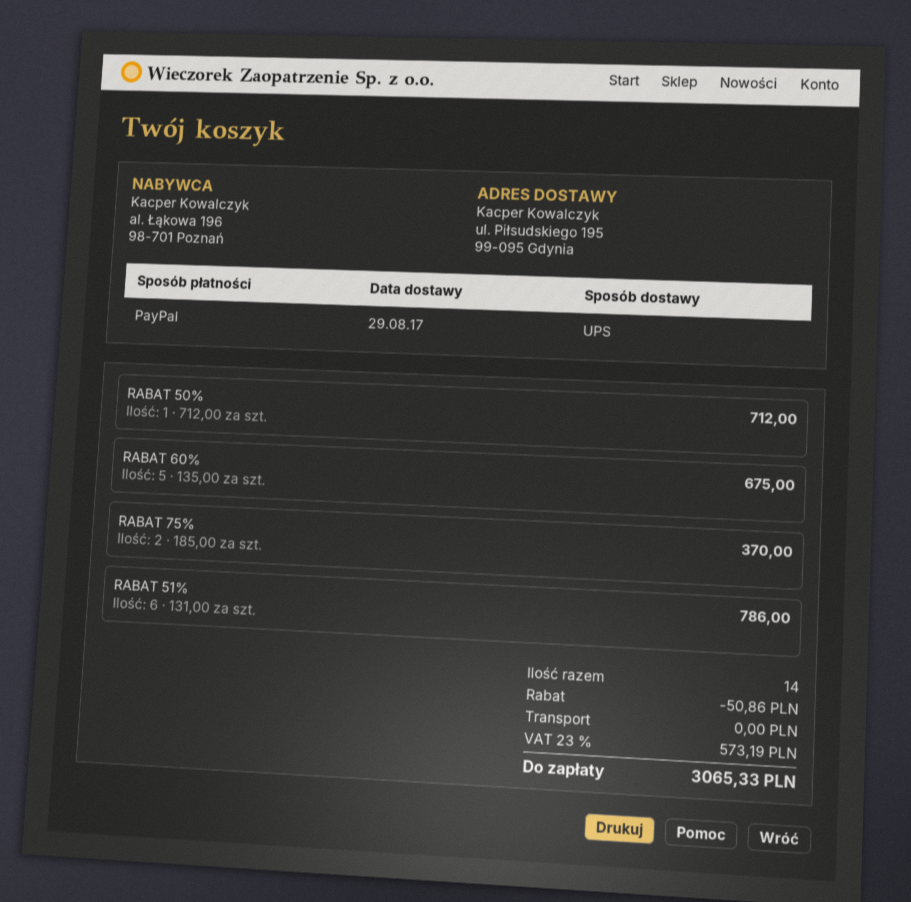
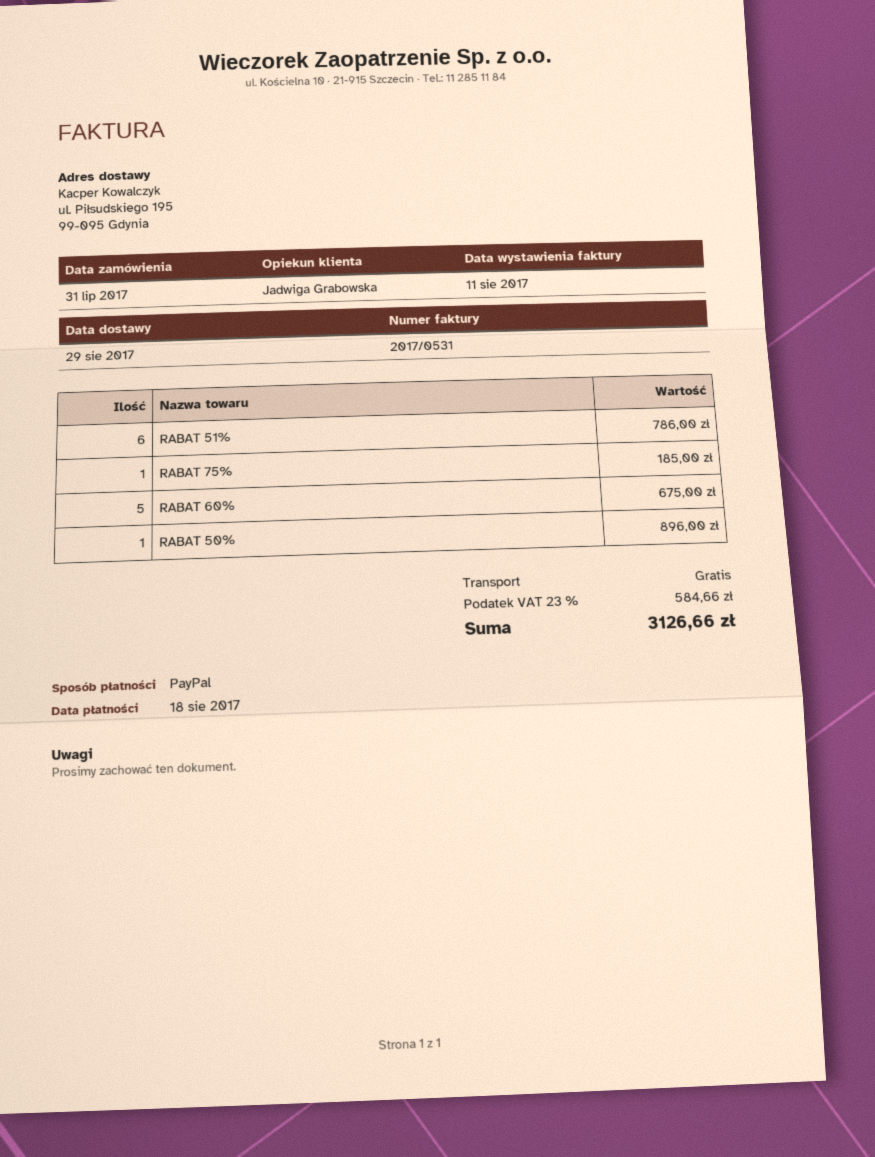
RABAT 50%: 1 for 712.00 -> 1 for 896.00
RABAT 75%: 2 for 370.00 -> 1 for 185.00
discount: 50.86 -> none
tax: 23% = 573.19 -> 23% = 584.66
total: 3065.33 -> 3126.66

